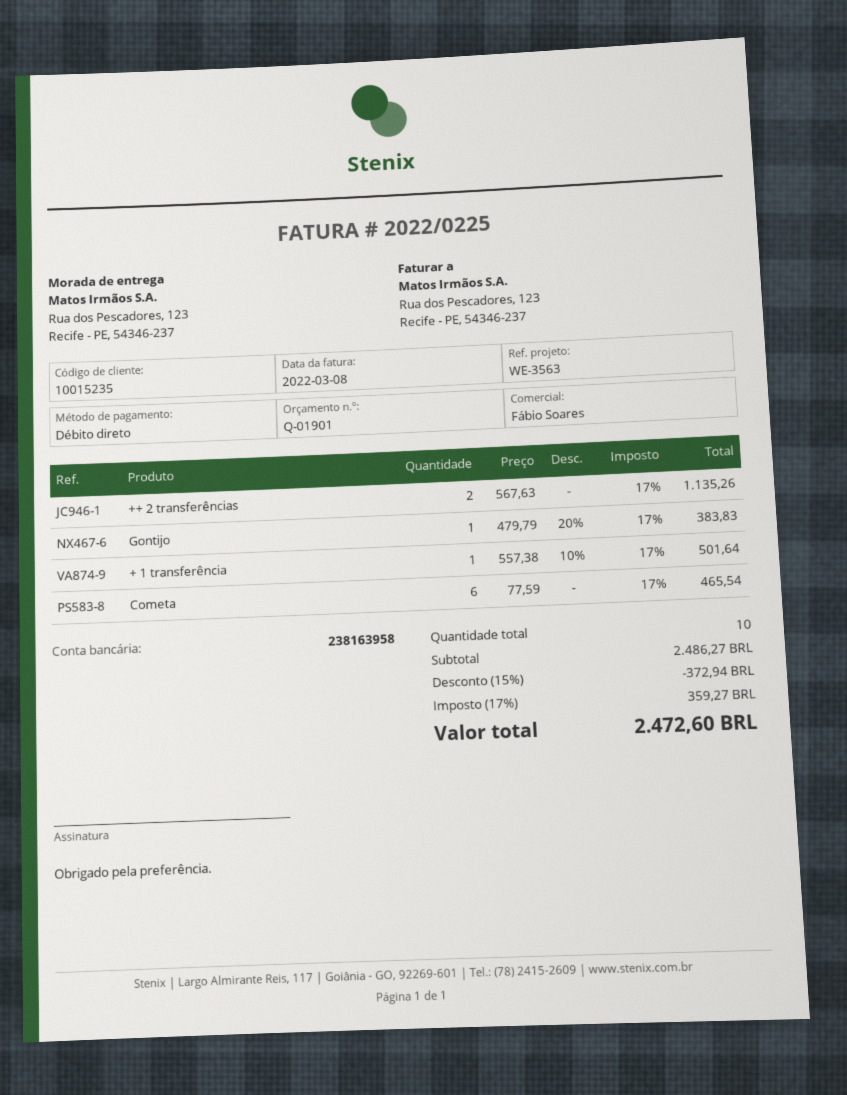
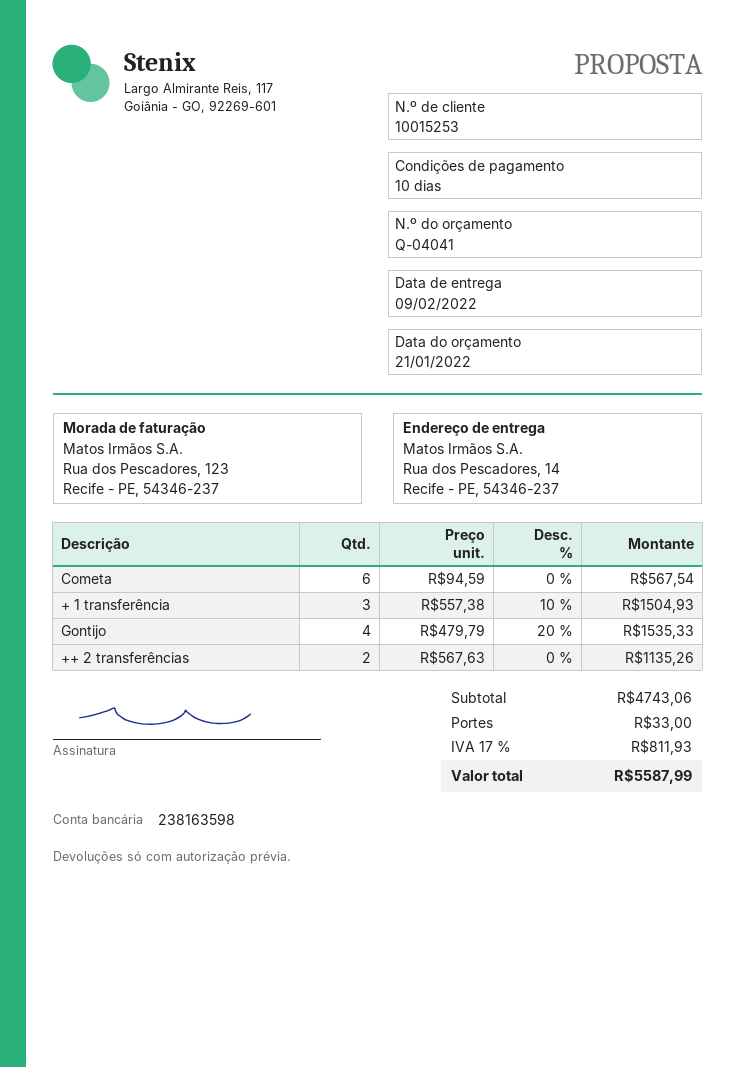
quote number: Q-01901 -> Q-04041
customer number: 10015235 -> 10015253
bank account: 238163958 -> 238163598
ship to: Rua dos Pescadores, 123, Recife - PE, 54346-237 -> Rua dos Pescadores, 14, Recife - PE, 54346-237
Gontijo: 1 x 479.79 - 20% = 383.83 -> 4 x 479.79 - 20% = 1535.33
+ 1 transferência: 1 x 557.38 - 10% = 501.64 -> 3 x 557.38 - 10% = 1504.93
Cometa: 6 x 77.59 = 465.54 -> 6 x 94.59 = 567.54
subtotal: 2486.27 -> 4743.06
discount: 15% = 372.94 -> none
shipping: none -> 33.00
tax: 17% = 359.27 -> 17% = 811.93
total: 2472.60 -> 5587.99

